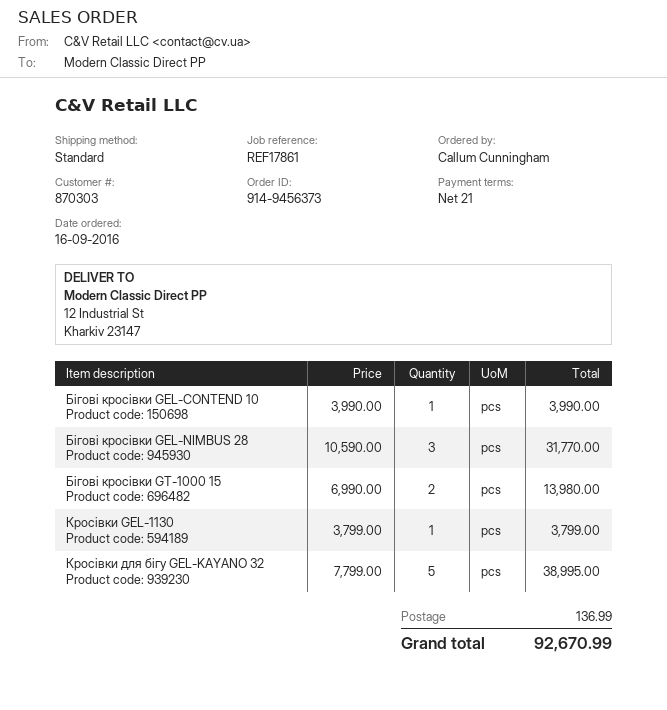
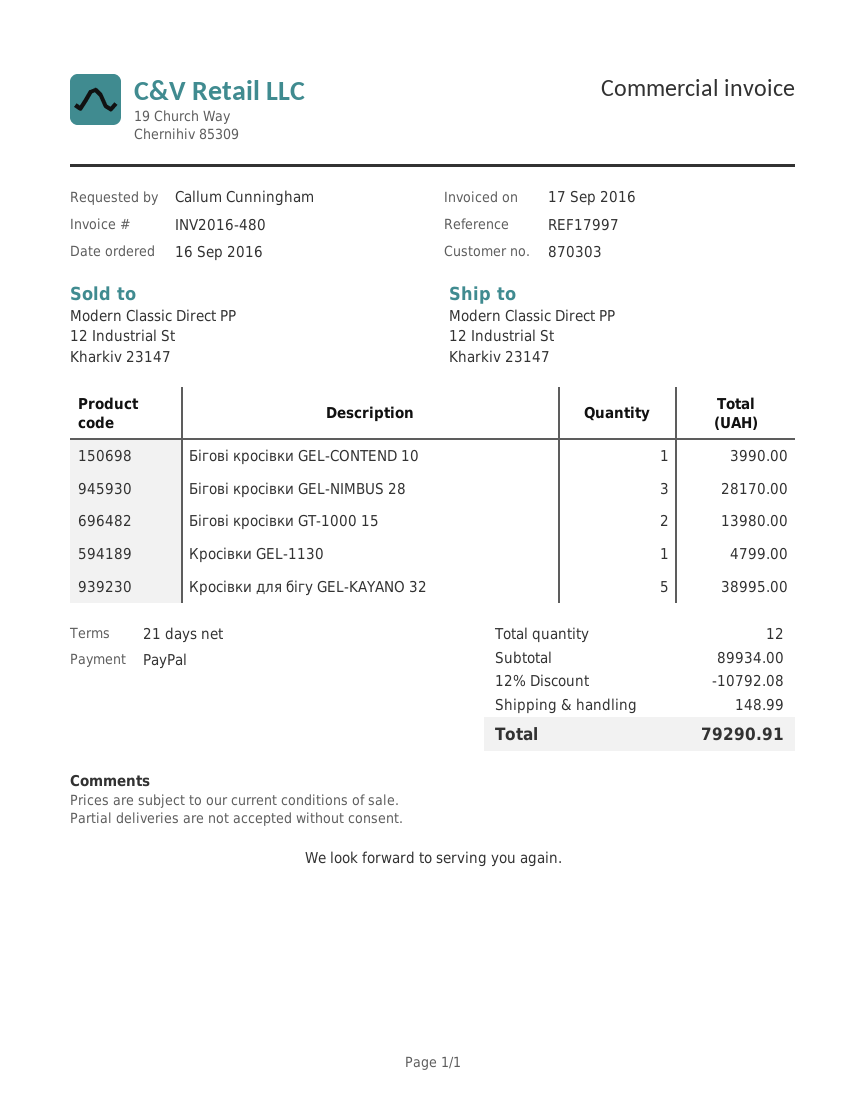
reference: REF17861 -> REF17997
Бігові кросівки GEL-NIMBUS 28: 3 for 31770.00 -> 3 for 28170.00
Кросівки GEL-1130: 1 for 3799.00 -> 1 for 4799.00
discount: none -> 12% = 10792.08
shipping: 136.99 -> 148.99
total: 92670.99 -> 79290.91

